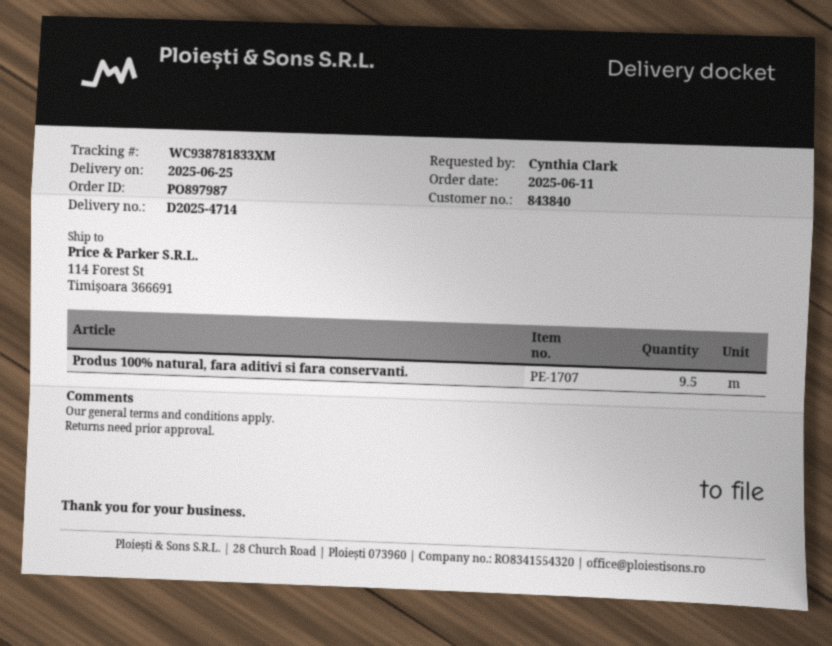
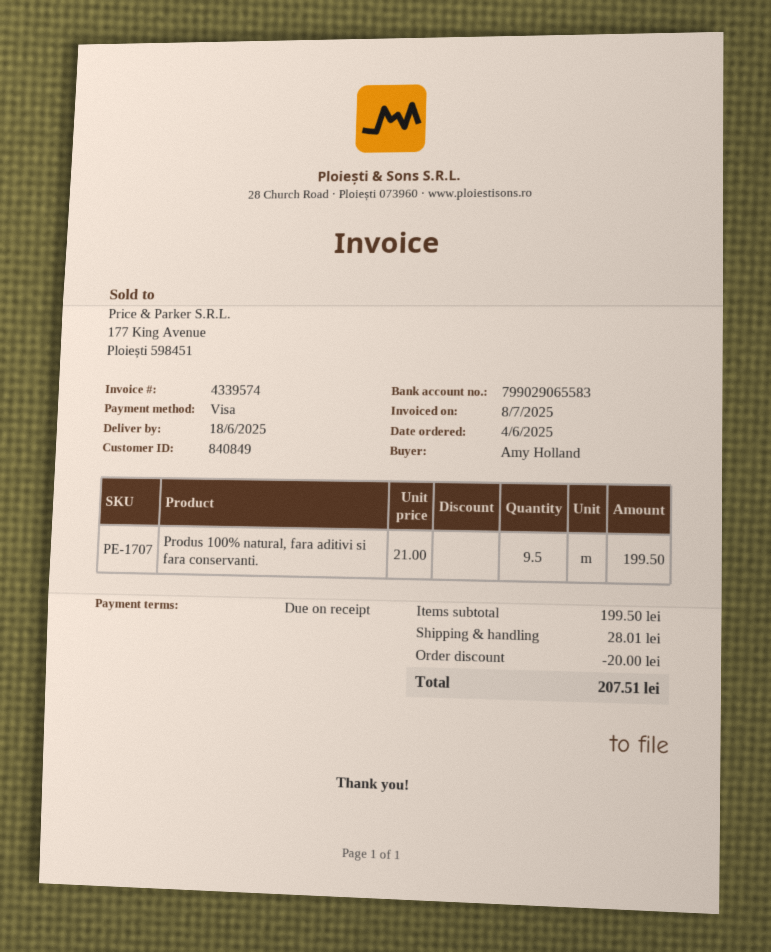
order date: 2025-06-11 -> 2025-06-04
delivery date: 2025-06-25 -> 2025-06-18
customer number: 843840 -> 840849
ordered by: Cynthia Clark -> Amy Holland

